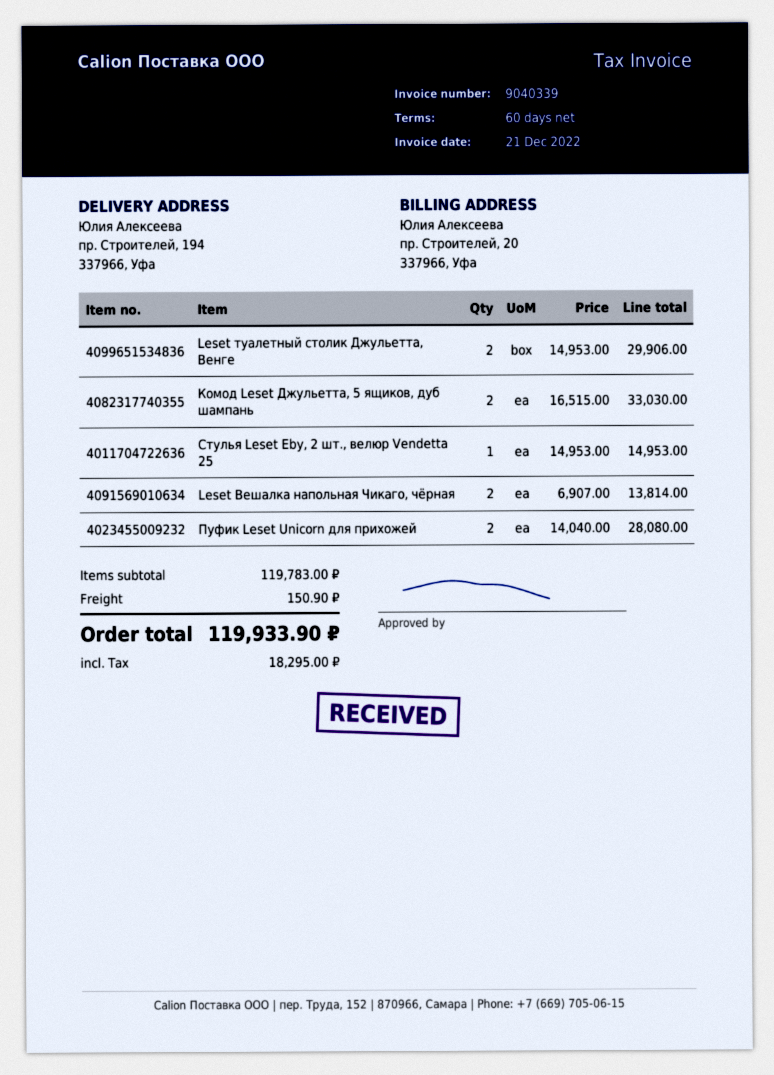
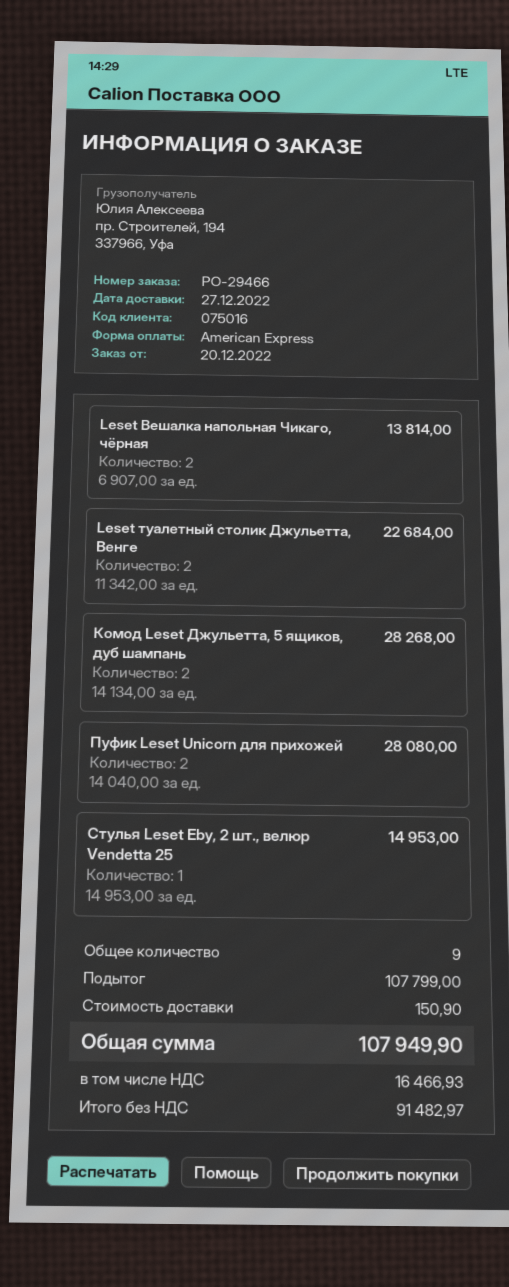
Leset туалетный столик Джульетта, Венге: 2 x 14953.00 = 29906.00 -> 2 x 11342.00 = 22684.00
Комод Leset Джульетта, 5 ящиков, дуб шампань: 2 x 16515.00 = 33030.00 -> 2 x 14134.00 = 28268.00
subtotal: 119783.00 -> 107799.00
tax: 18295.00 -> 16466.93
total: 119933.90 -> 107949.90

